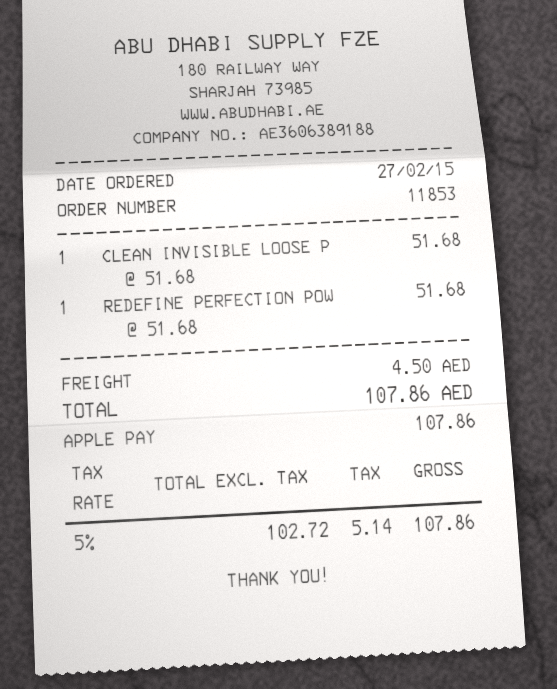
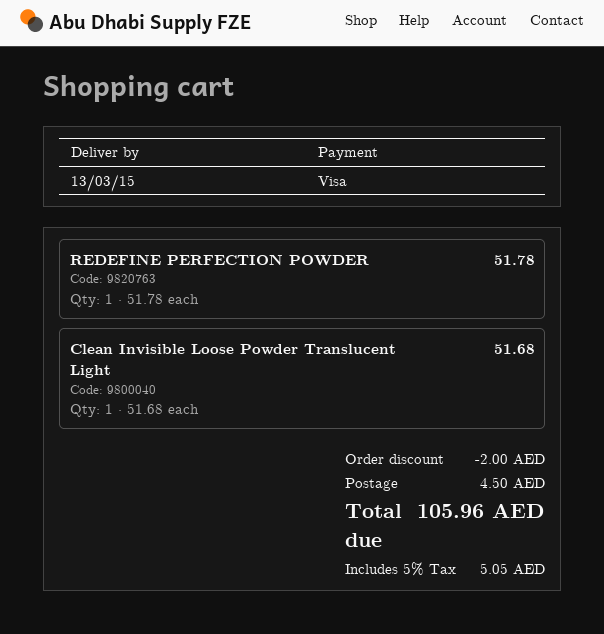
payment method: Apple Pay -> Visa
REDEFINE PERFECTION POW: 1 x 51.68 = 51.68 -> 1 x 51.78 = 51.78
discount: none -> 2.00
tax: 5% = 5.14 -> 5% = 5.05
total: 107.86 -> 105.96

